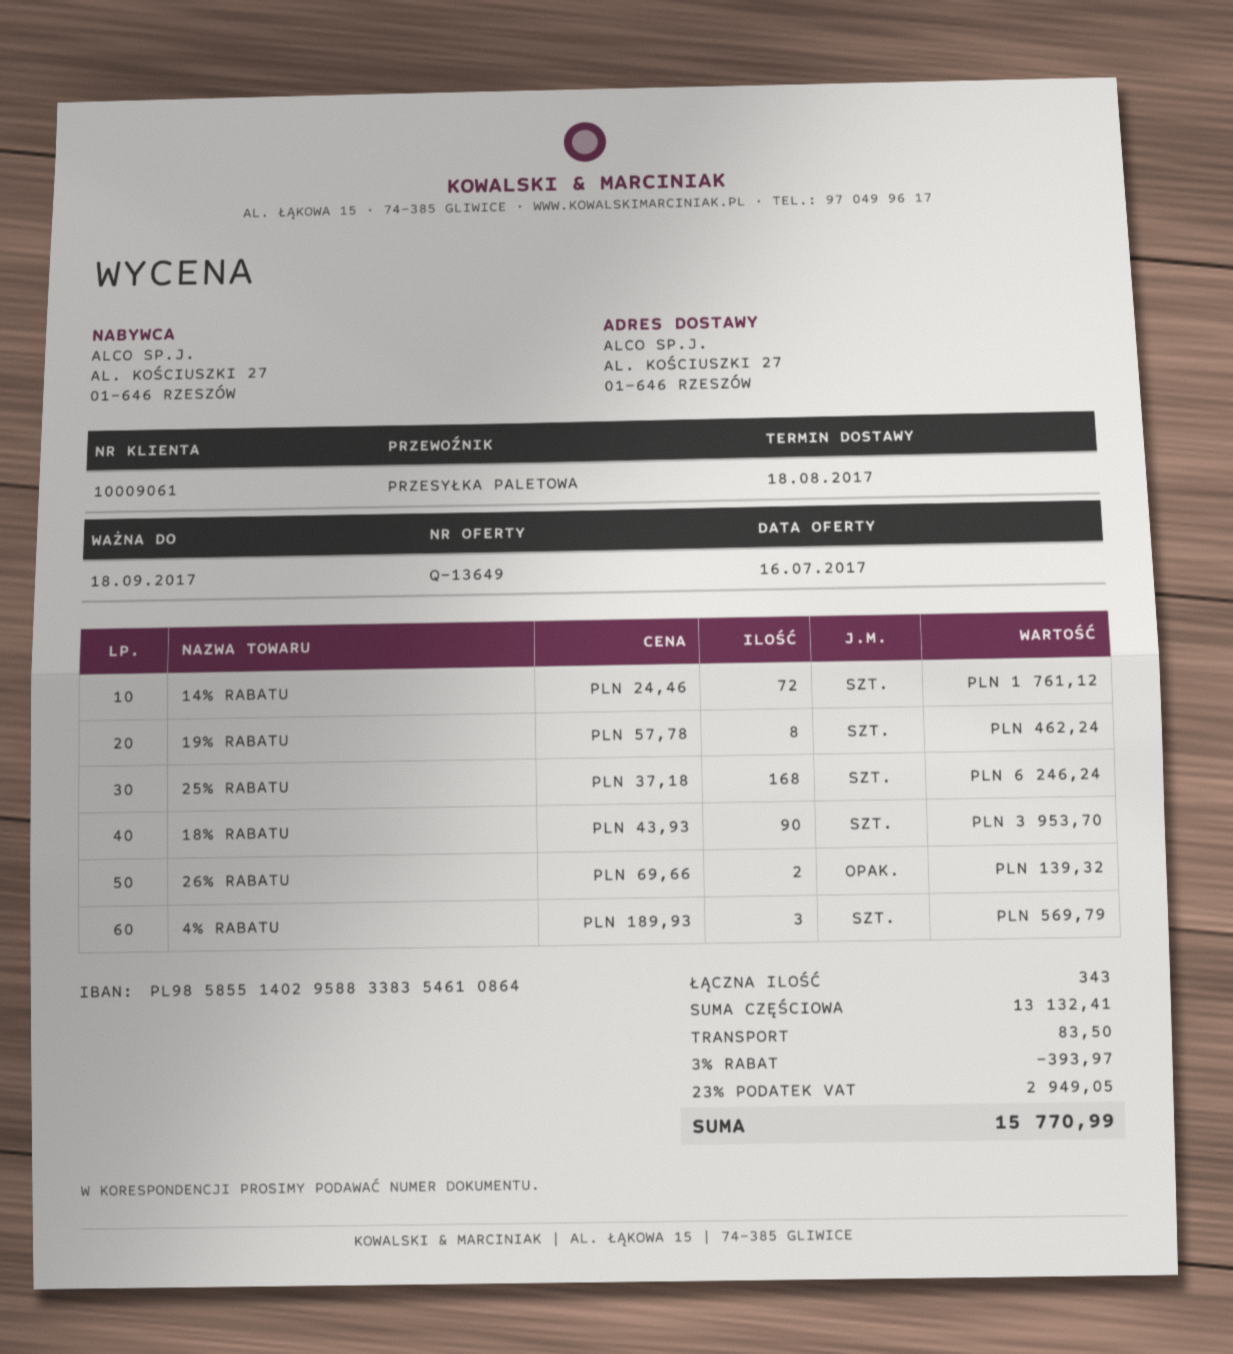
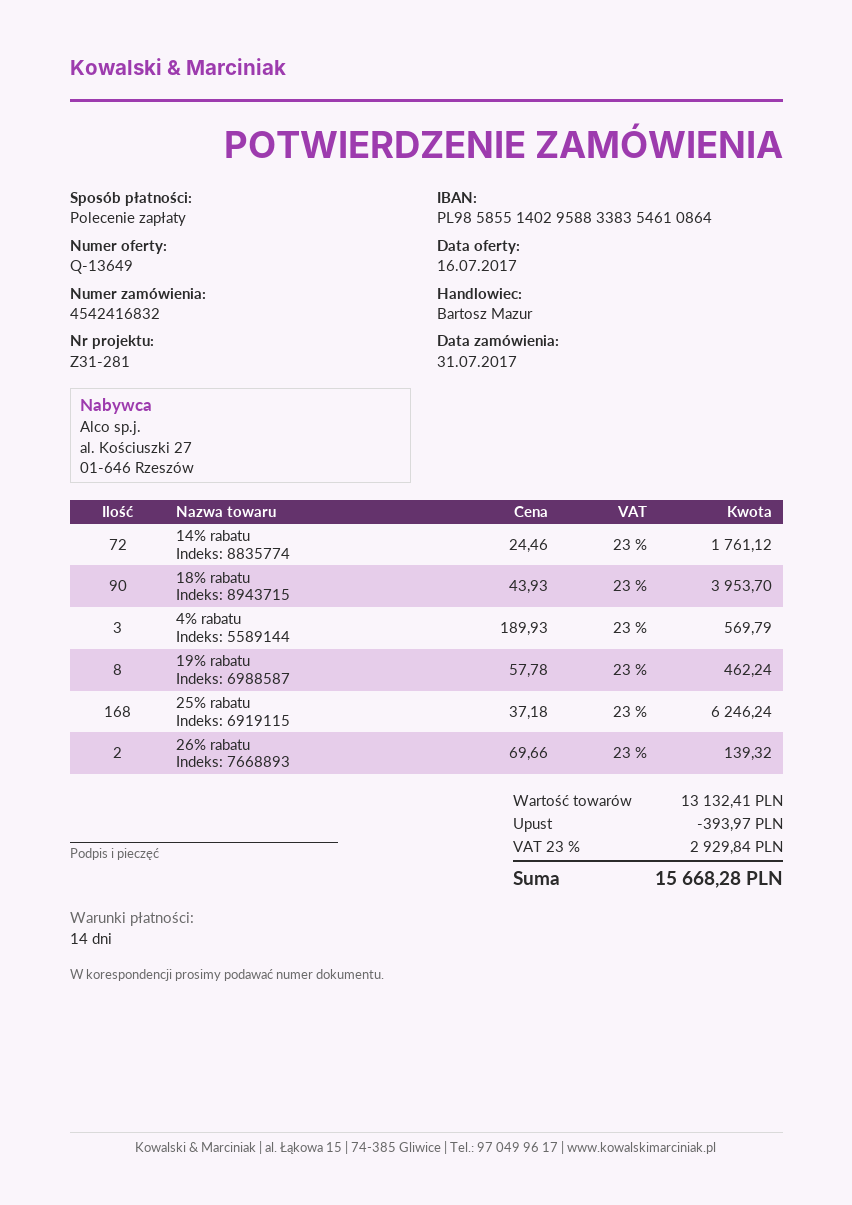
shipping: 83.50 -> none
tax: 23% = 2949.05 -> 23% = 2929.84
total: 15770.99 -> 15668.28

